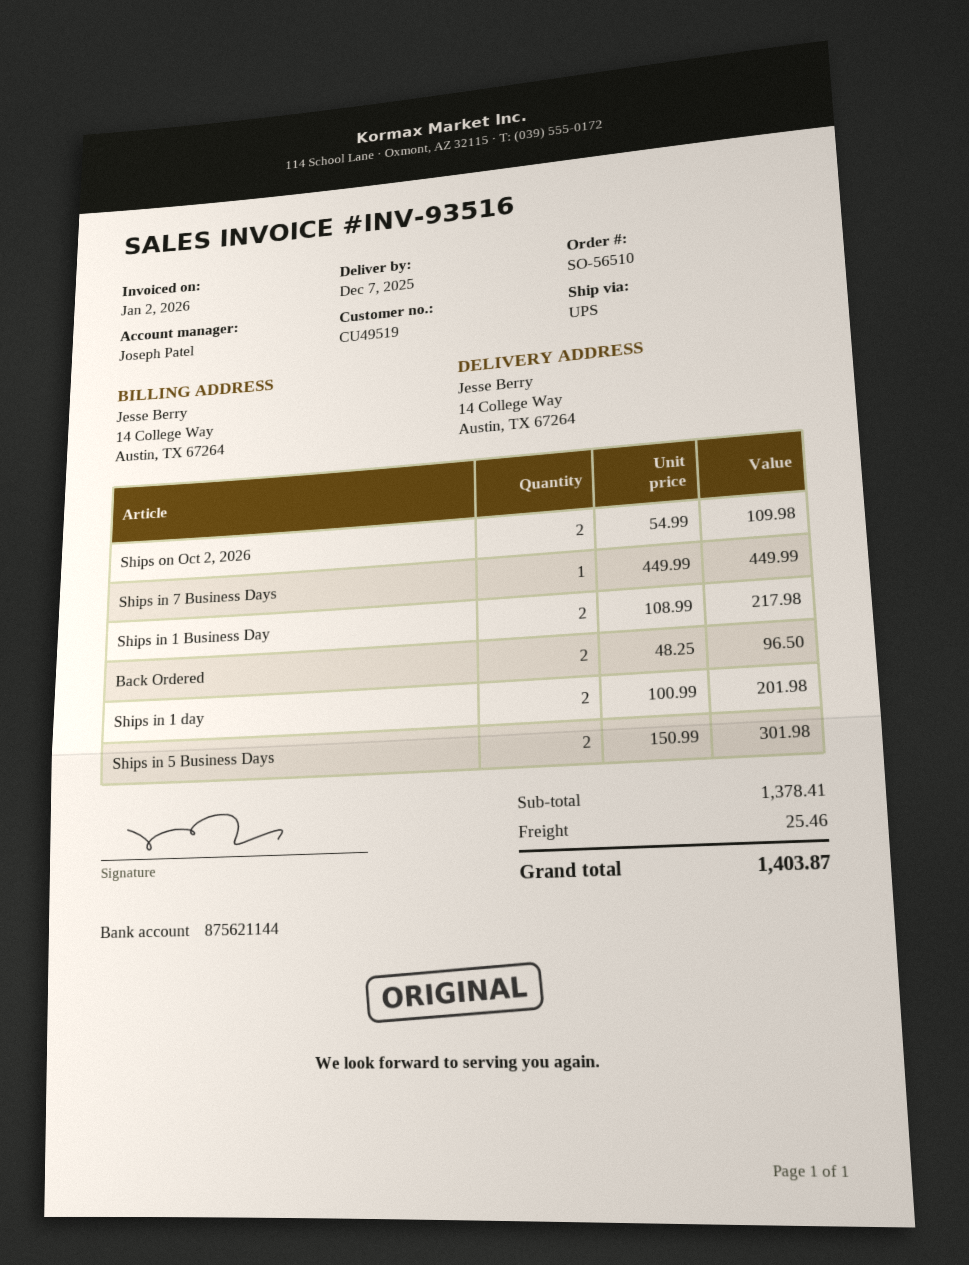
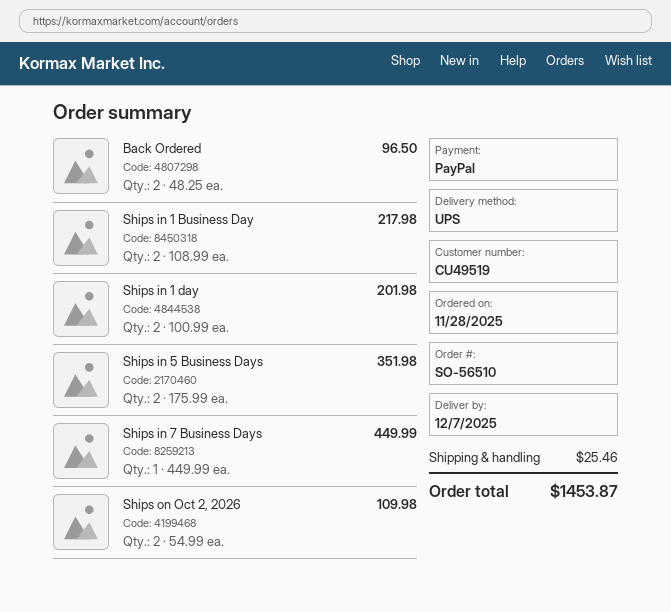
Ships in 5 Business Days: 2 x 150.99 = 301.98 -> 2 x 175.99 = 351.98
total: 1403.87 -> 1453.87

